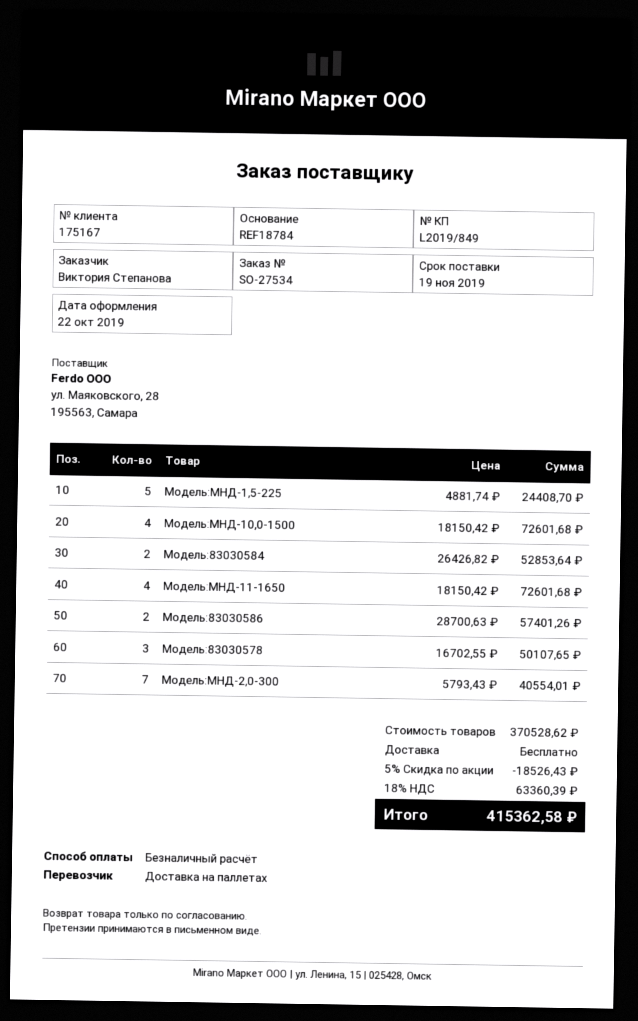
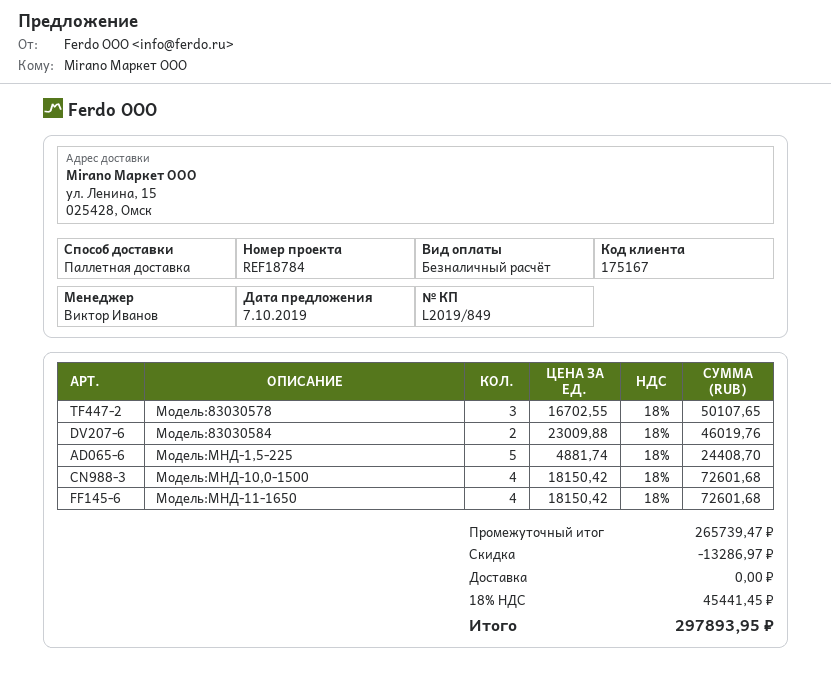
Модель:83030584: 2 x 26426.82 = 52853.64 -> 2 x 23009.88 = 46019.76
Модель:83030586: 2 x 28700.63 = 57401.26 -> none
Модель:МНД-2,0-300: 7 x 5793.43 = 40554.01 -> none
subtotal: 370528.62 -> 265739.47
discount: 18526.43 -> 13286.97
tax: 18% = 63360.39 -> 18% = 45441.45
total: 415362.58 -> 297893.95

